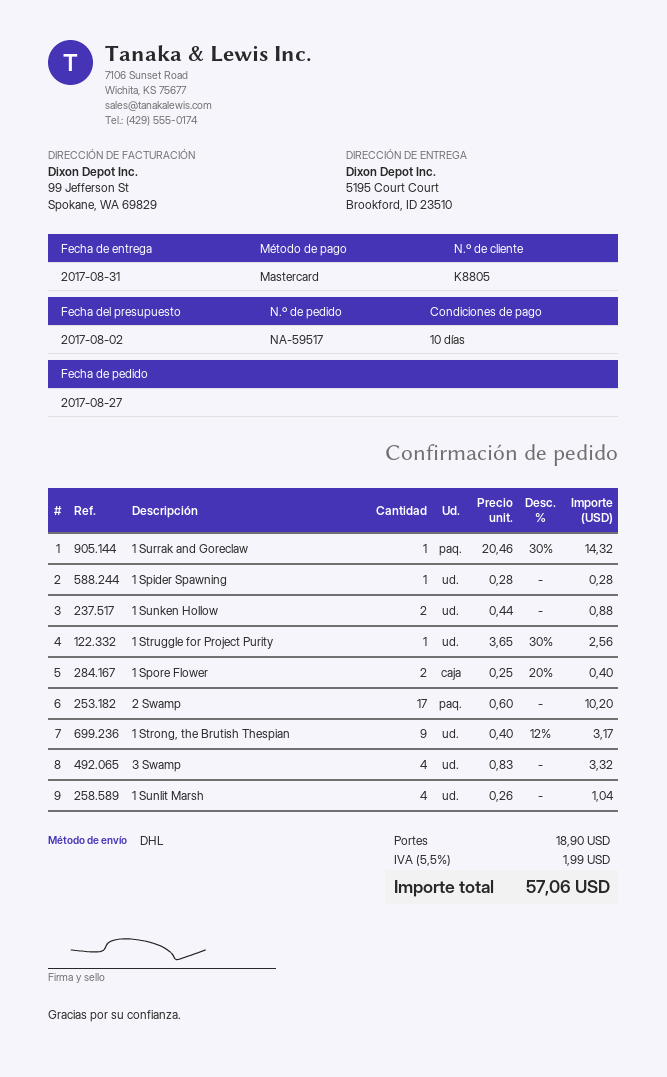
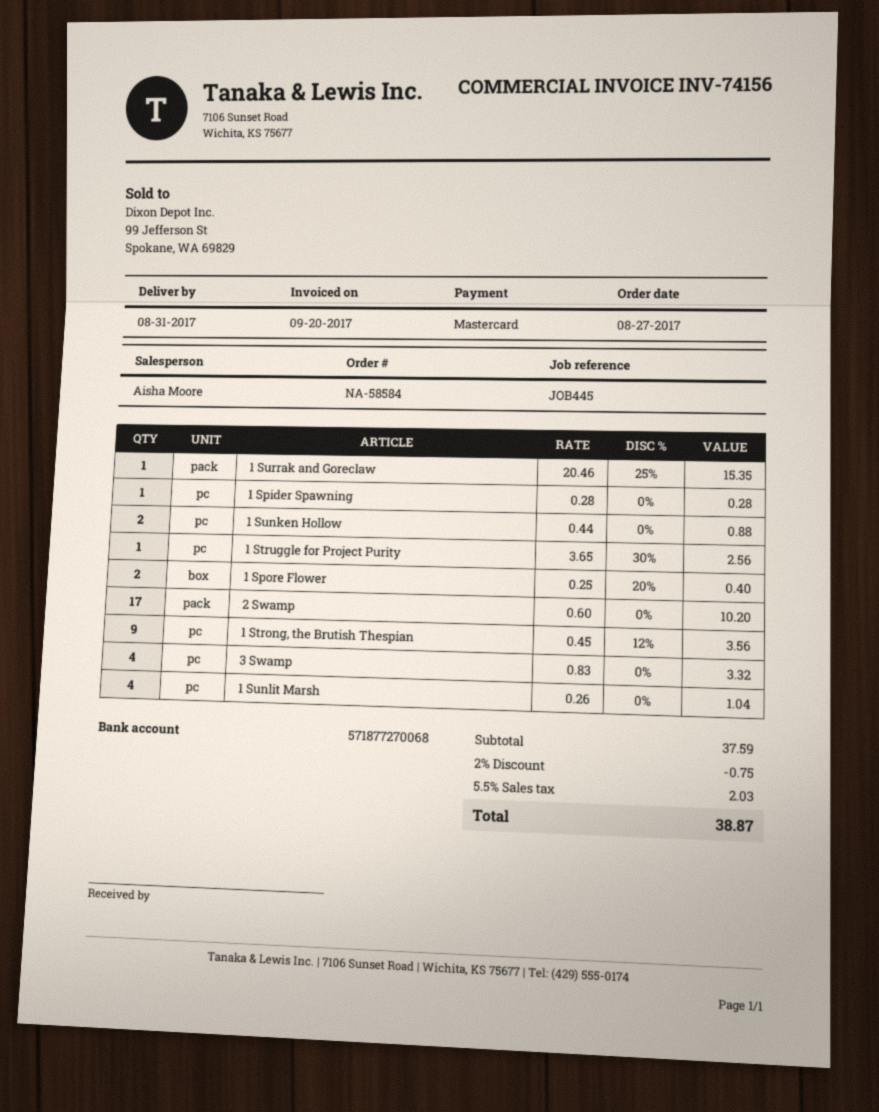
order number: NA-59517 -> NA-58584
1 Surrak and Goreclaw: 1 x 20.46 - 30% = 14.32 -> 1 x 20.46 - 25% = 15.35
1 Strong, the Brutish Thespian: 9 x 0.40 - 12% = 3.17 -> 9 x 0.45 - 12% = 3.56
discount: none -> 2% = 0.75
shipping: 18.90 -> none
tax: 5.5% = 1.99 -> 5.5% = 2.03
total: 57.06 -> 38.87

